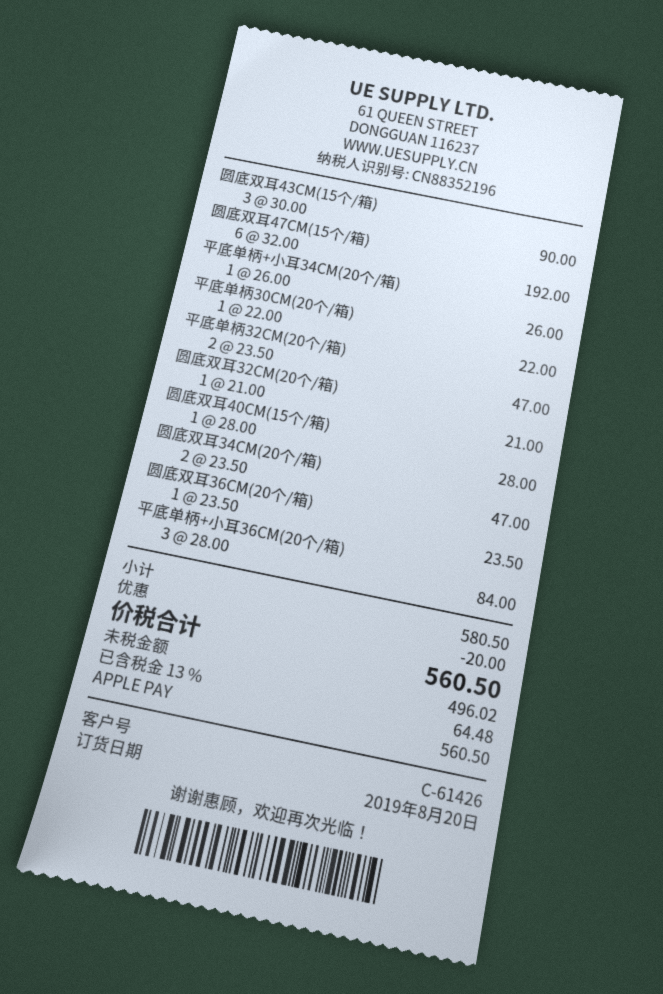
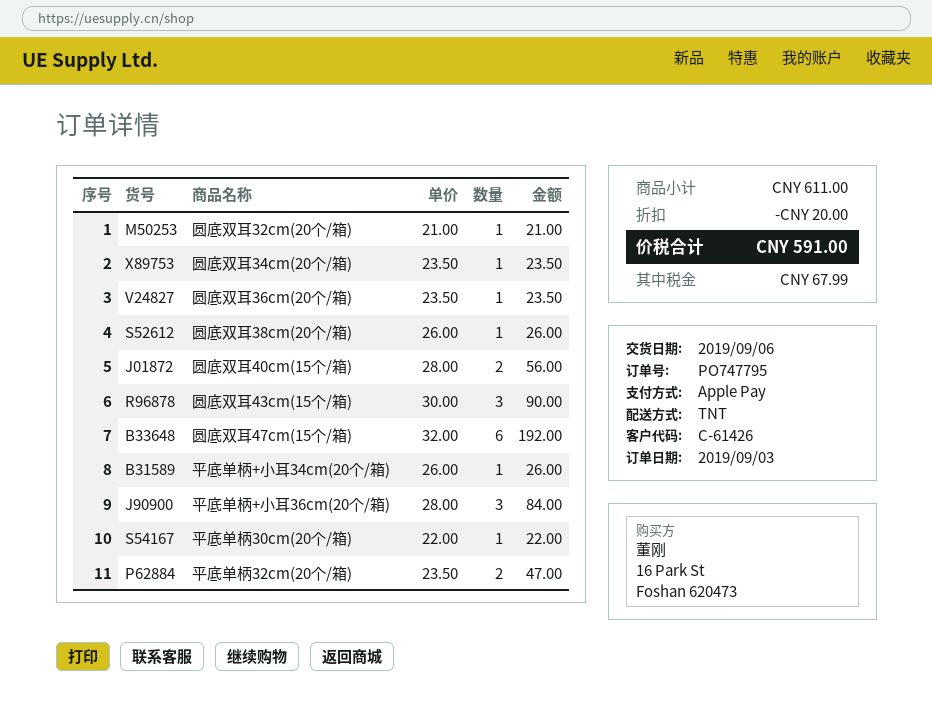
order date: 2019-08-20 -> 2019-09-03
圆底双耳40CM(15个/箱): 1 x 28.00 = 28.00 -> 2 x 28.00 = 56.00
圆底双耳34CM(20个/箱): 2 x 23.50 = 47.00 -> 1 x 23.50 = 23.50
圆底双耳38cm(20个/箱): none -> 1 x 26.00 = 26.00
subtotal: 580.50 -> 611.00
tax: 64.48 -> 67.99
total: 560.50 -> 591.00

